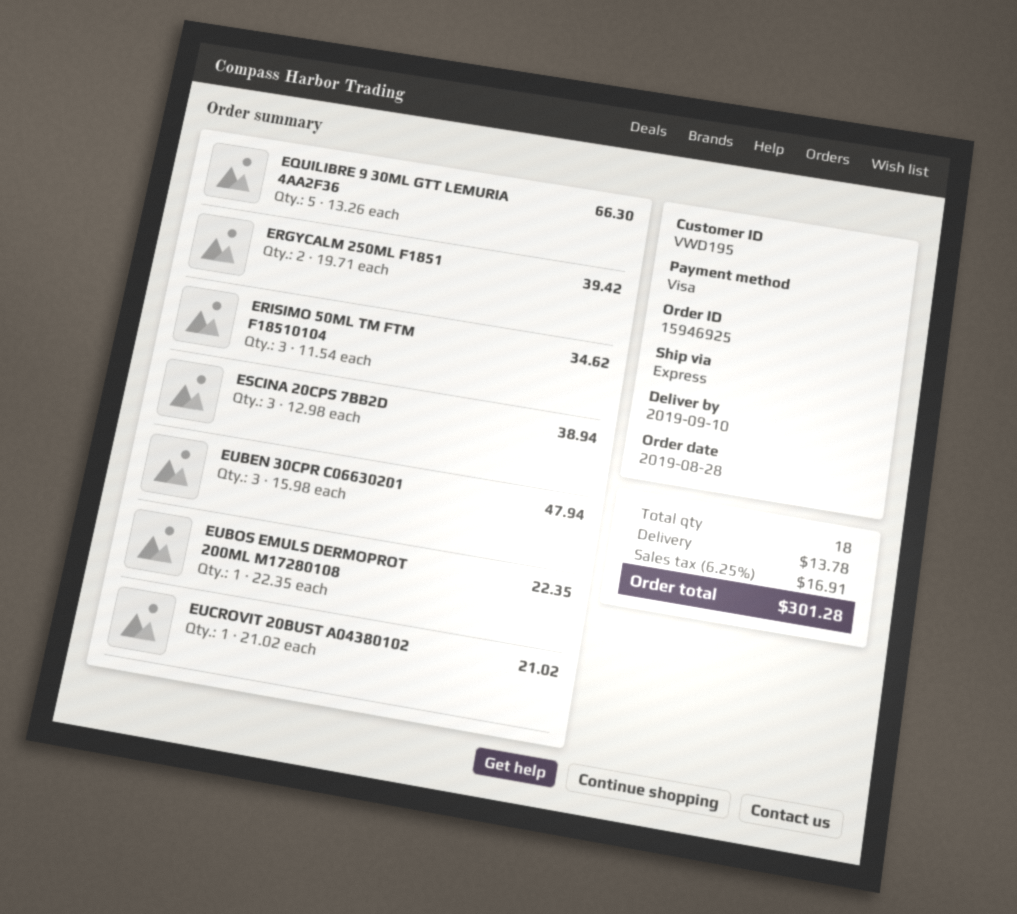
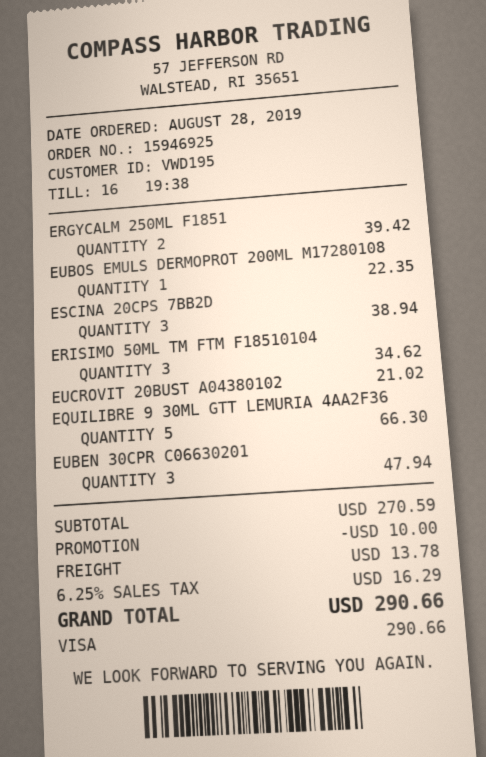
discount: none -> 10.00
tax: 6.25% = 16.91 -> 6.25% = 16.29
total: 301.28 -> 290.66

